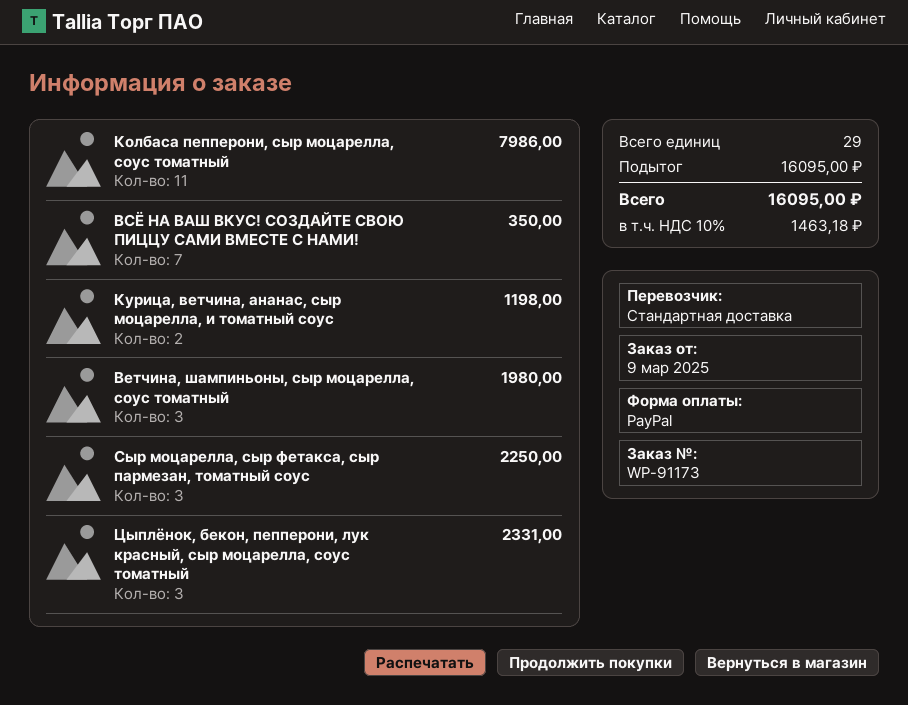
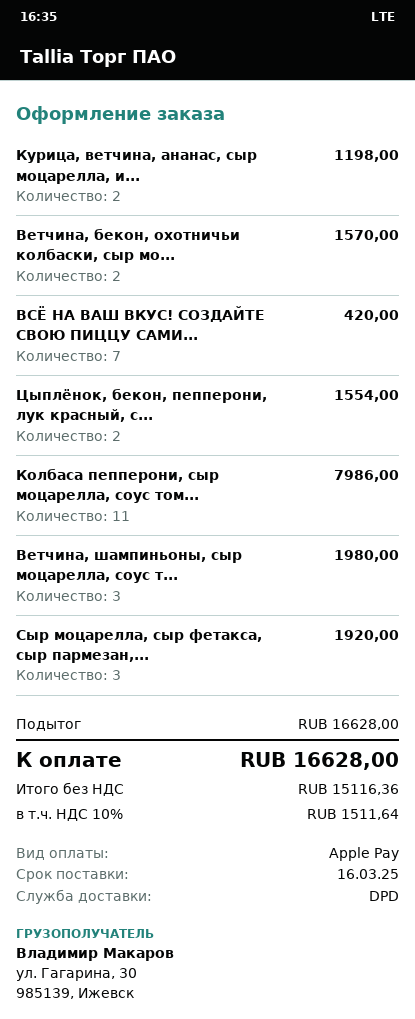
payment method: PayPal -> Apple Pay
shipping method: standard -> DPD
ВСЁ НА ВАШ ВКУС! СОЗДАЙТЕ СВОЮ ПИЦЦУ САМИ ВМЕСТЕ С НАМИ!: 7 for 350.00 -> 7 for 420.00
Сыр моцарелла, сыр фетакса, сыр пармезан, томатный соус: 3 for 2250.00 -> 3 for 1920.00
Цыплёнок, бекон, пепперони, лук красный, сыр моцарелла, соус томатный: 3 for 2331.00 -> 2 for 1554.00
Ветчина, бекон, охотничьи колбаски, сыр мо...: none -> 2 for 1570.00
subtotal: 16095.00 -> 16628.00
tax: 10% = 1463.18 -> 10% = 1511.64
total: 16095.00 -> 16628.00

